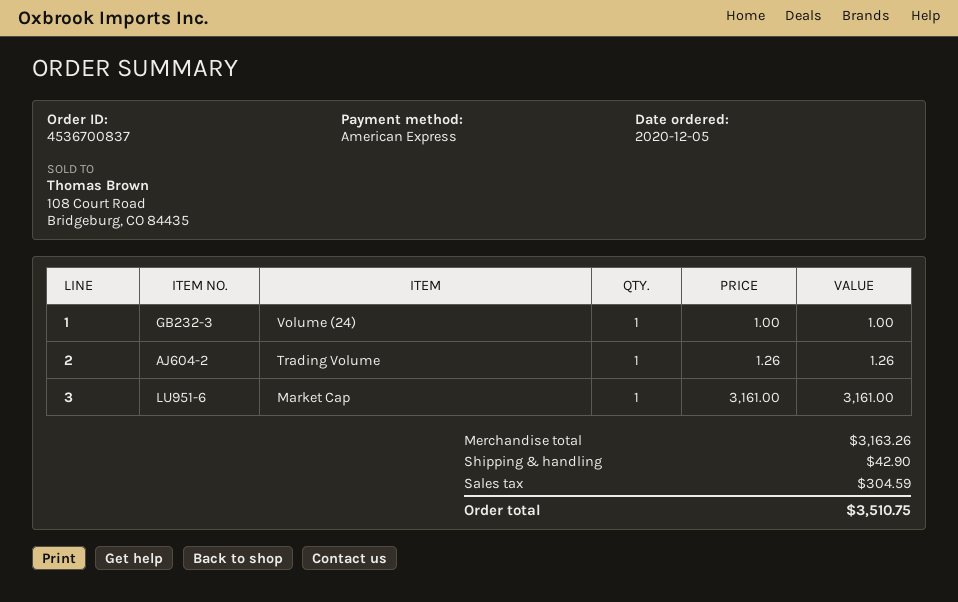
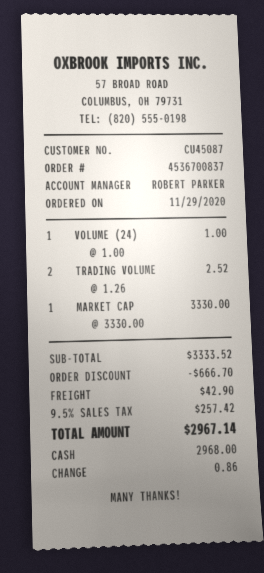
order date: 2020-12-05 -> 2020-11-29
payment method: American Express -> cash
Trading Volume: 1 x 1.26 = 1.26 -> 2 x 1.26 = 2.52
Market Cap: 1 x 3161.00 = 3161.00 -> 1 x 3330.00 = 3330.00
subtotal: 3163.26 -> 3333.52
discount: none -> 666.70
tax: 304.59 -> 257.42
total: 3510.75 -> 2967.14

